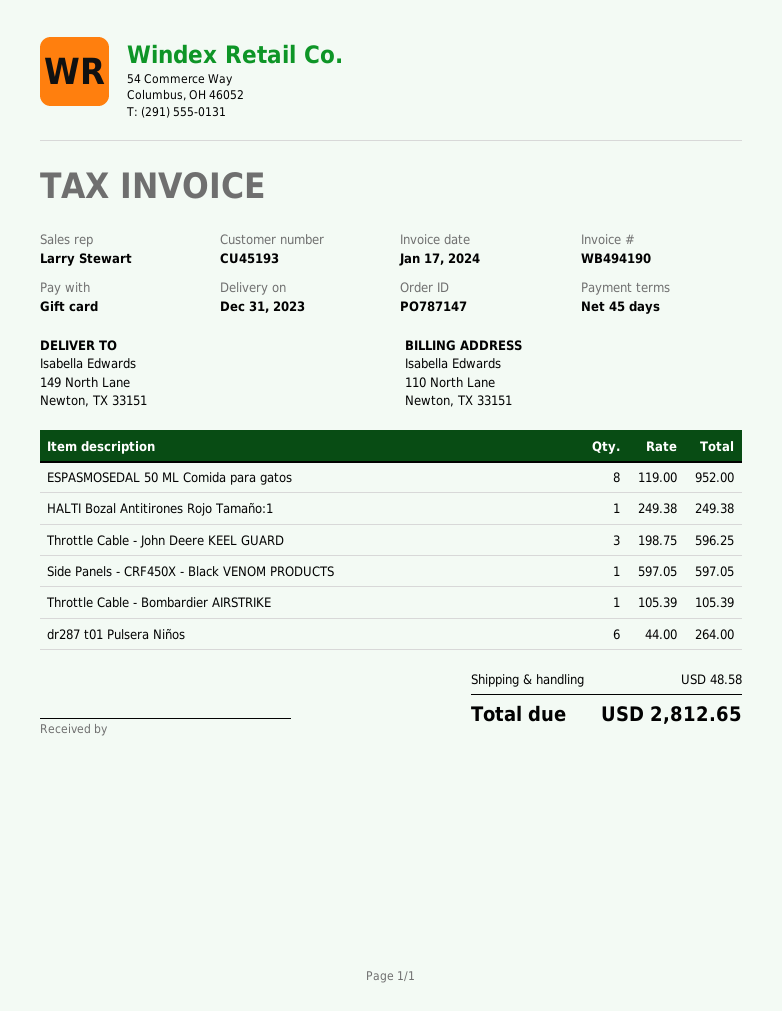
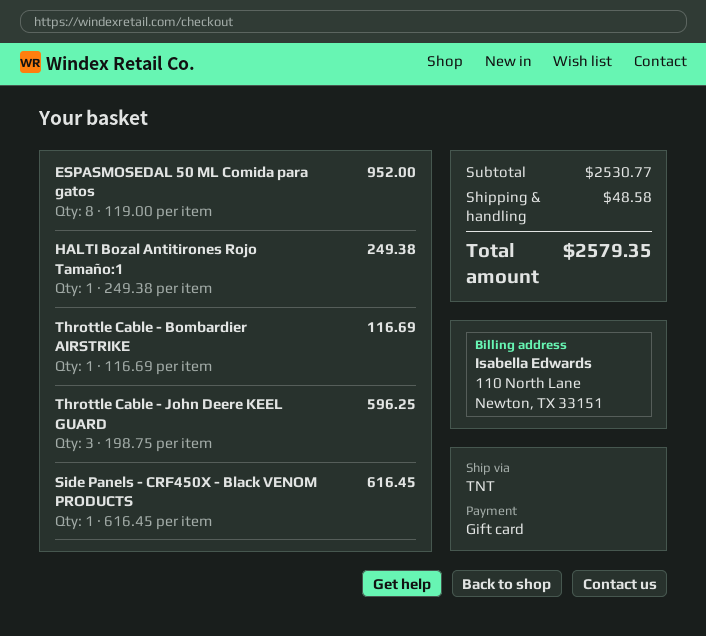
Side Panels - CRF450X - Black VENOM PRODUCTS: 1 x 597.05 = 597.05 -> 1 x 616.45 = 616.45
Throttle Cable - Bombardier AIRSTRIKE: 1 x 105.39 = 105.39 -> 1 x 116.69 = 116.69
dr287 t01 Pulsera Niños: 6 x 44.00 = 264.00 -> none
total: 2812.65 -> 2579.35

